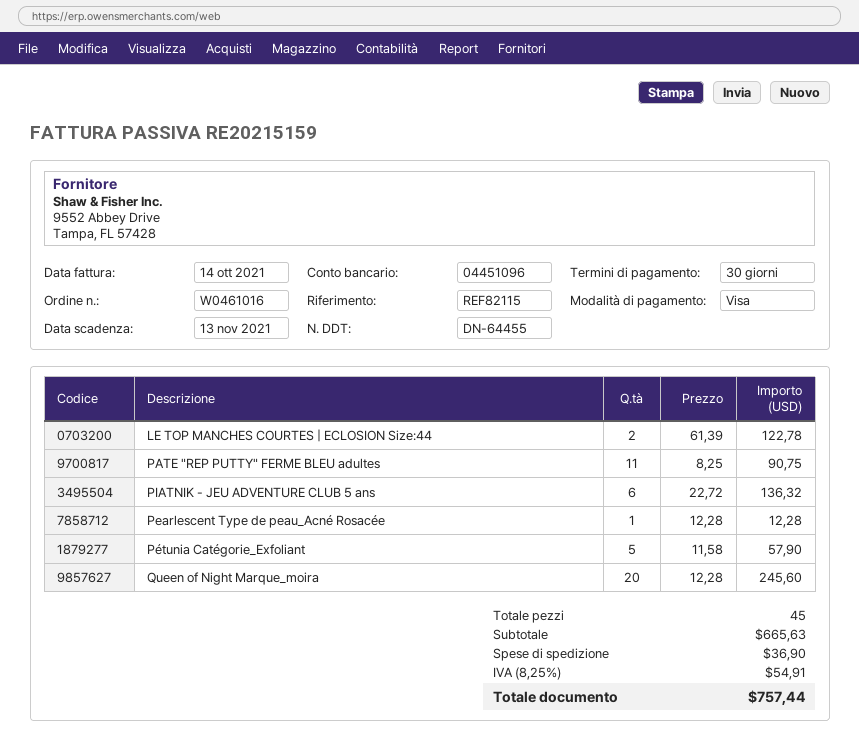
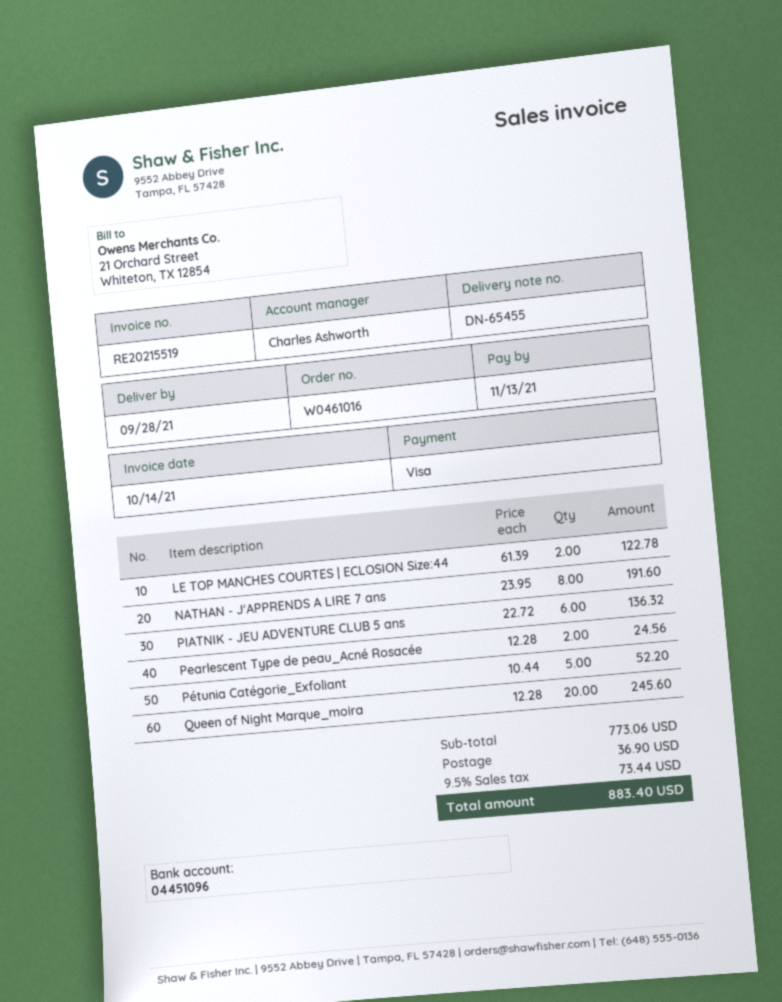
delivery note number: DN-64455 -> DN-65455
invoice number: RE20215159 -> RE20215519
PATE "REP PUTTY" FERME BLEU adultes: 11 x 8.25 = 90.75 -> none
Pearlescent Type de peau_Acné Rosacée: 1 x 12.28 = 12.28 -> 2 x 12.28 = 24.56
Pétunia Catégorie_Exfoliant: 5 x 11.58 = 57.90 -> 5 x 10.44 = 52.20
NATHAN - J'APPRENDS A LIRE 7 ans: none -> 8 x 23.95 = 191.60
subtotal: 665.63 -> 773.06
tax: 8.25% = 54.91 -> 9.5% = 73.44
total: 757.44 -> 883.40

